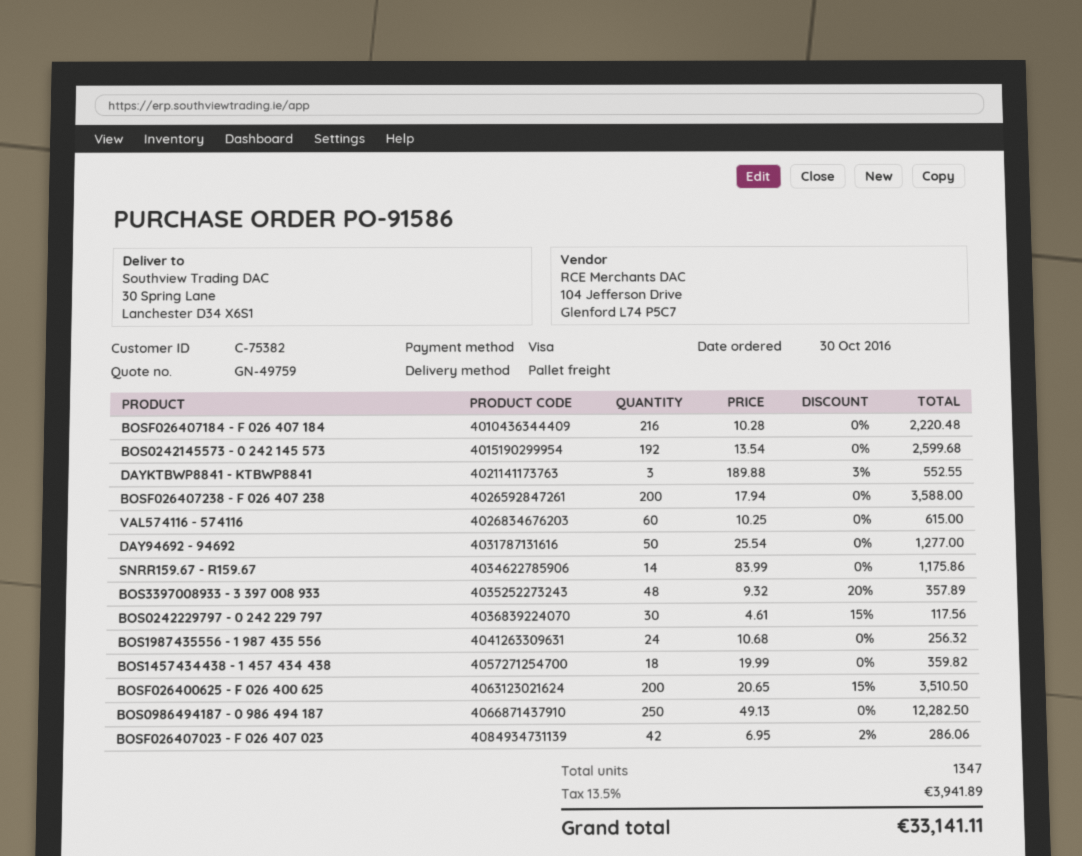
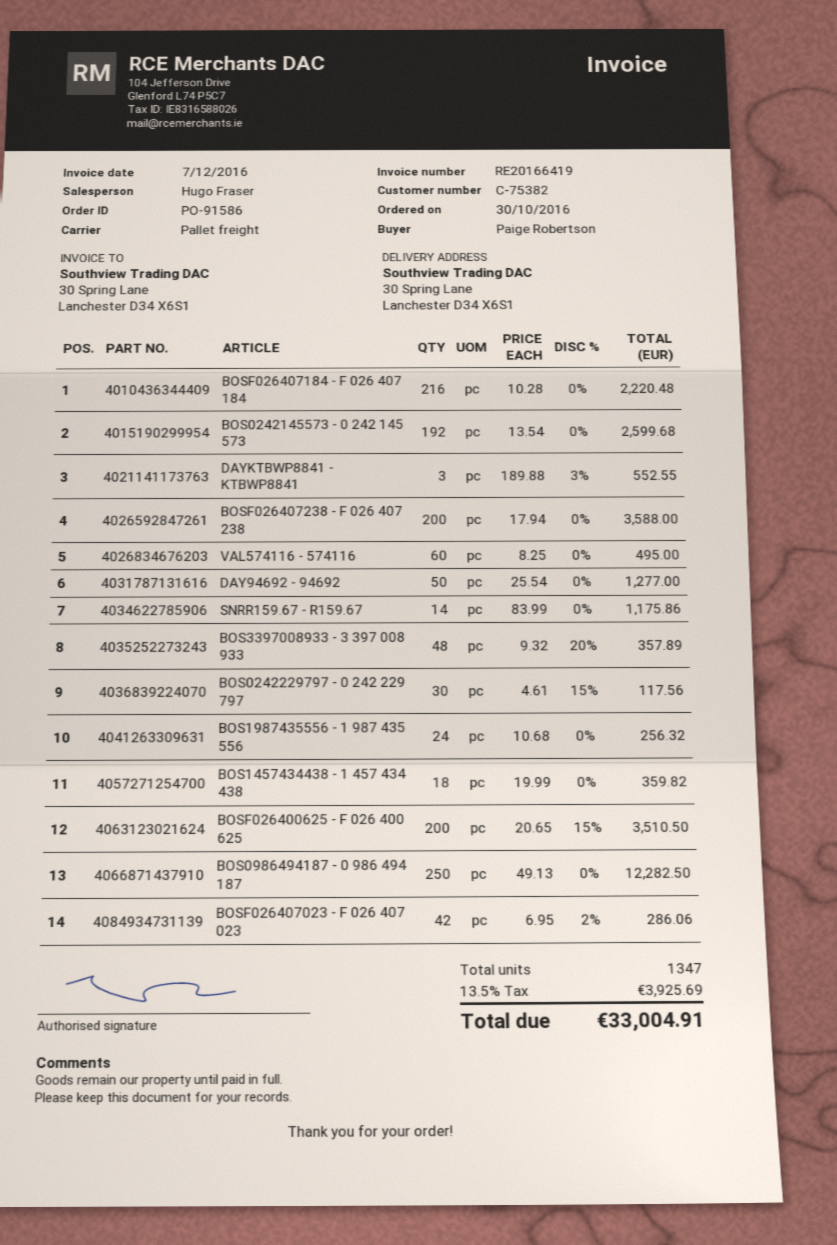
VAL574116 - 574116: 60 x 10.25 = 615.00 -> 60 x 8.25 = 495.00
tax: 13.5% = 3941.89 -> 13.5% = 3925.69
total: 33141.11 -> 33004.91

